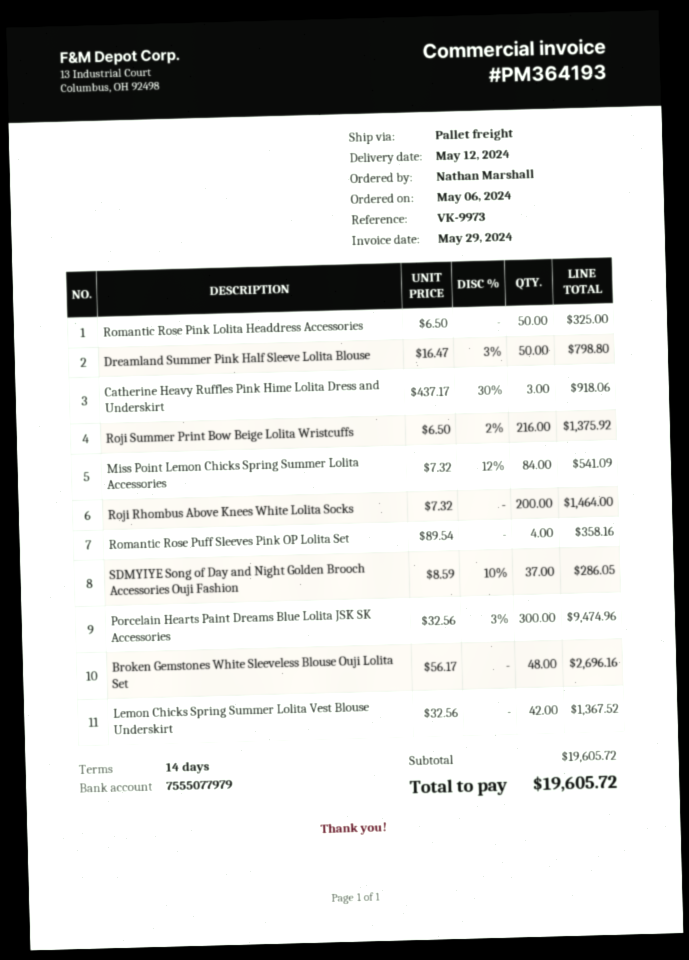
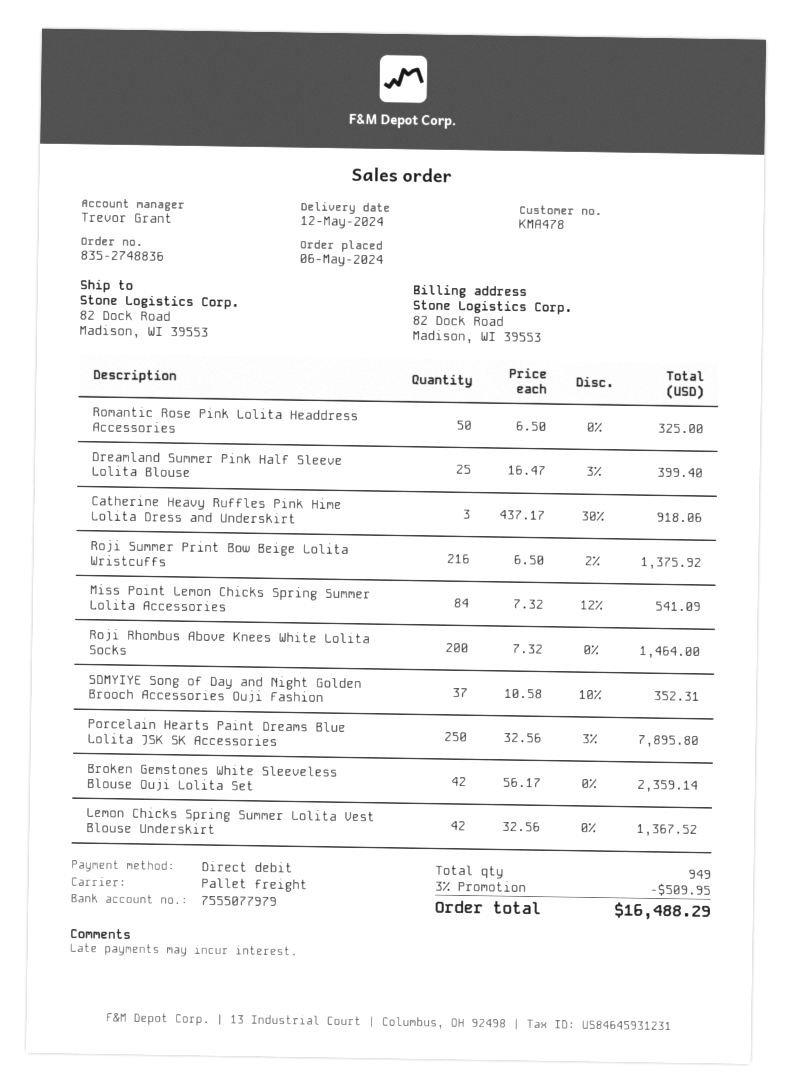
Dreamland Summer Pink Half Sleeve Lolita Blouse: 50 x 16.47 - 3% = 798.80 -> 25 x 16.47 - 3% = 399.40
Romantic Rose Puff Sleeves Pink OP Lolita Set: 4 x 89.54 = 358.16 -> none
SDMYIYE Song of Day and Night Golden Brooch Accessories Ouji Fashion: 37 x 8.59 - 10% = 286.05 -> 37 x 10.58 - 10% = 352.31
Porcelain Hearts Paint Dreams Blue Lolita JSK SK Accessories: 300 x 32.56 - 3% = 9474.96 -> 250 x 32.56 - 3% = 7895.80
Broken Gemstones White Sleeveless Blouse Ouji Lolita Set: 48 x 56.17 = 2696.16 -> 42 x 56.17 = 2359.14
discount: none -> 3% = 509.95
total: 19605.72 -> 16488.29

